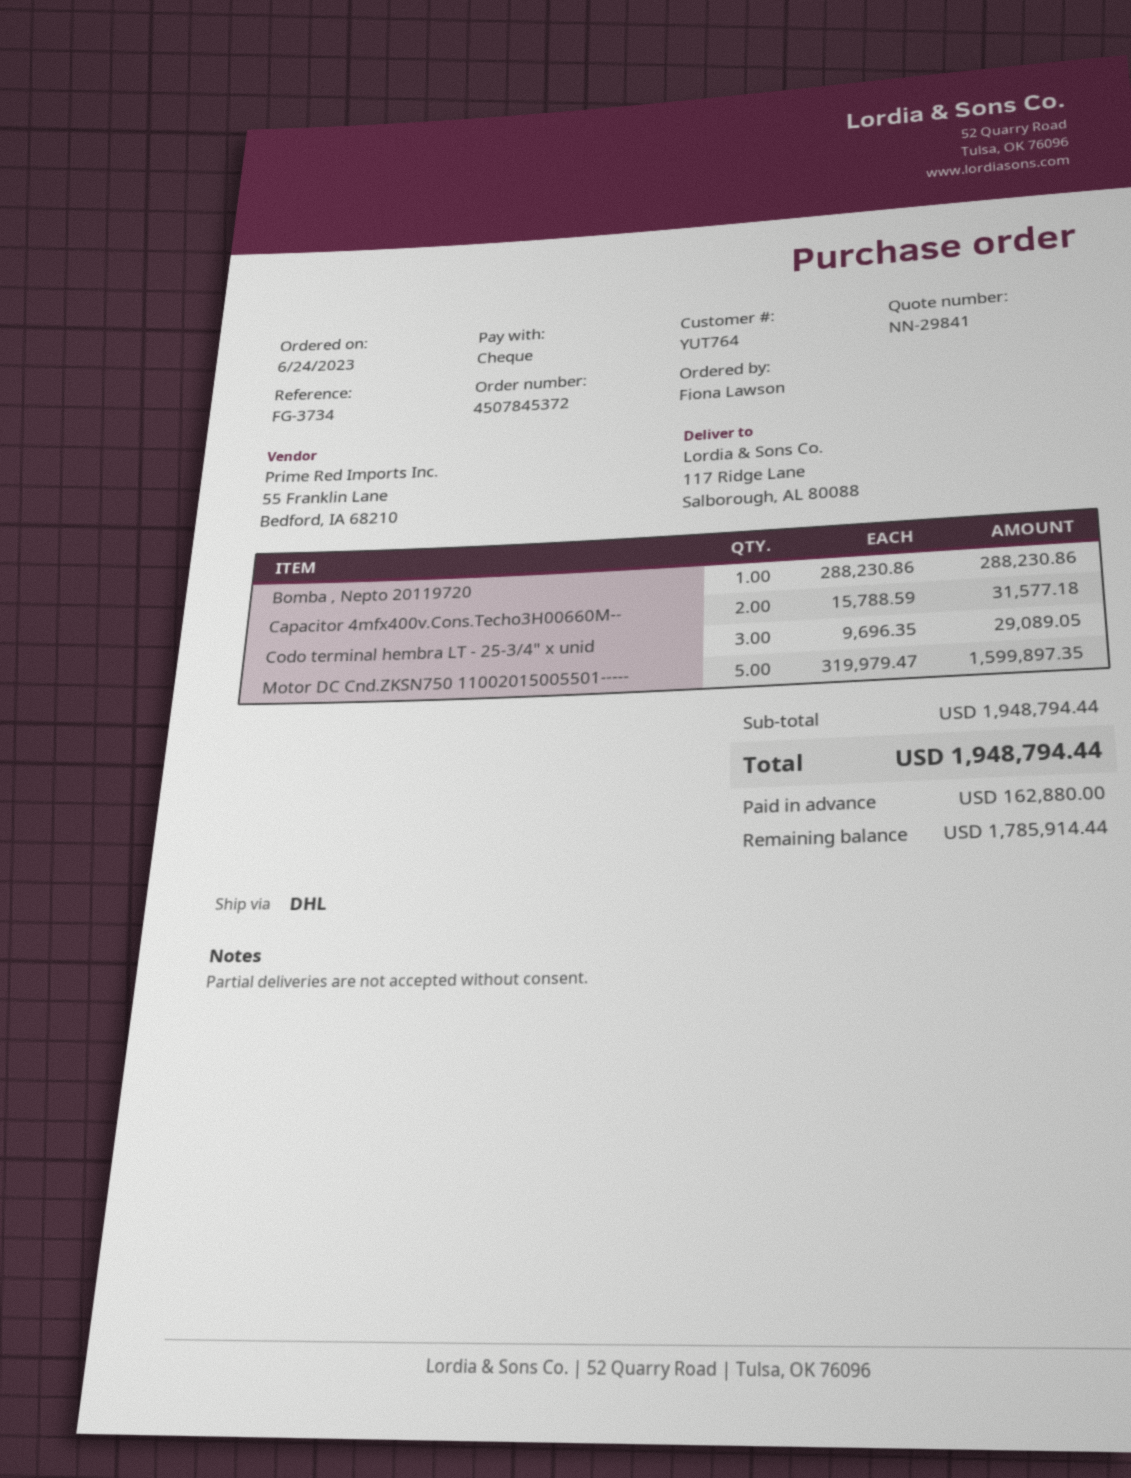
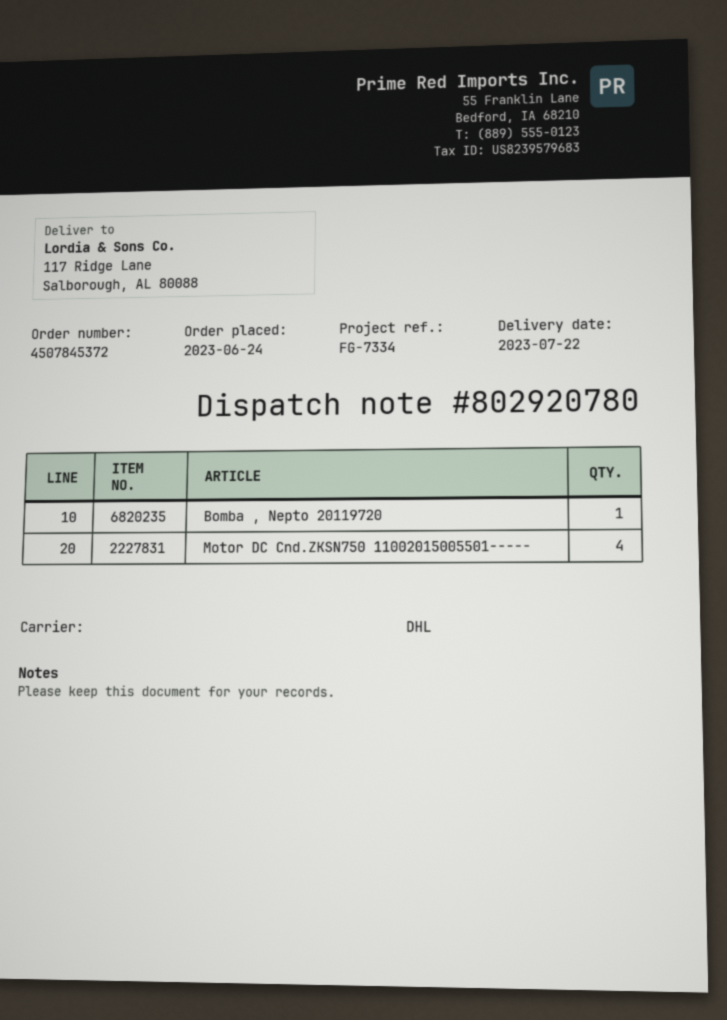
reference: FG-3734 -> FG-7334
Capacitor 4mfx400v.Cons.Techo3H00660M--: 2 -> none
Codo terminal hembra LT - 25-3/4" x unid: 3 -> none
Motor DC Cnd.ZKSN750 11002015005501-----: 5 -> 4

